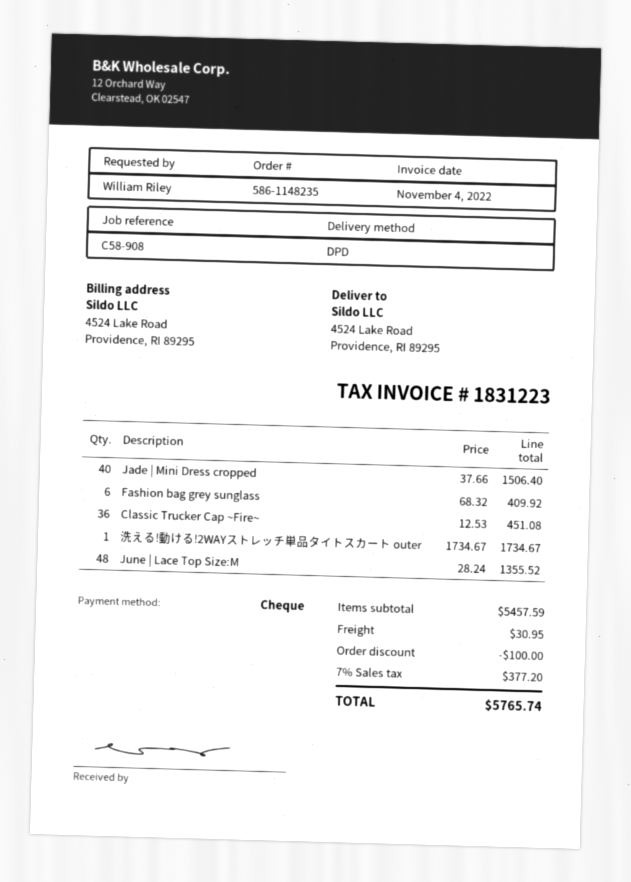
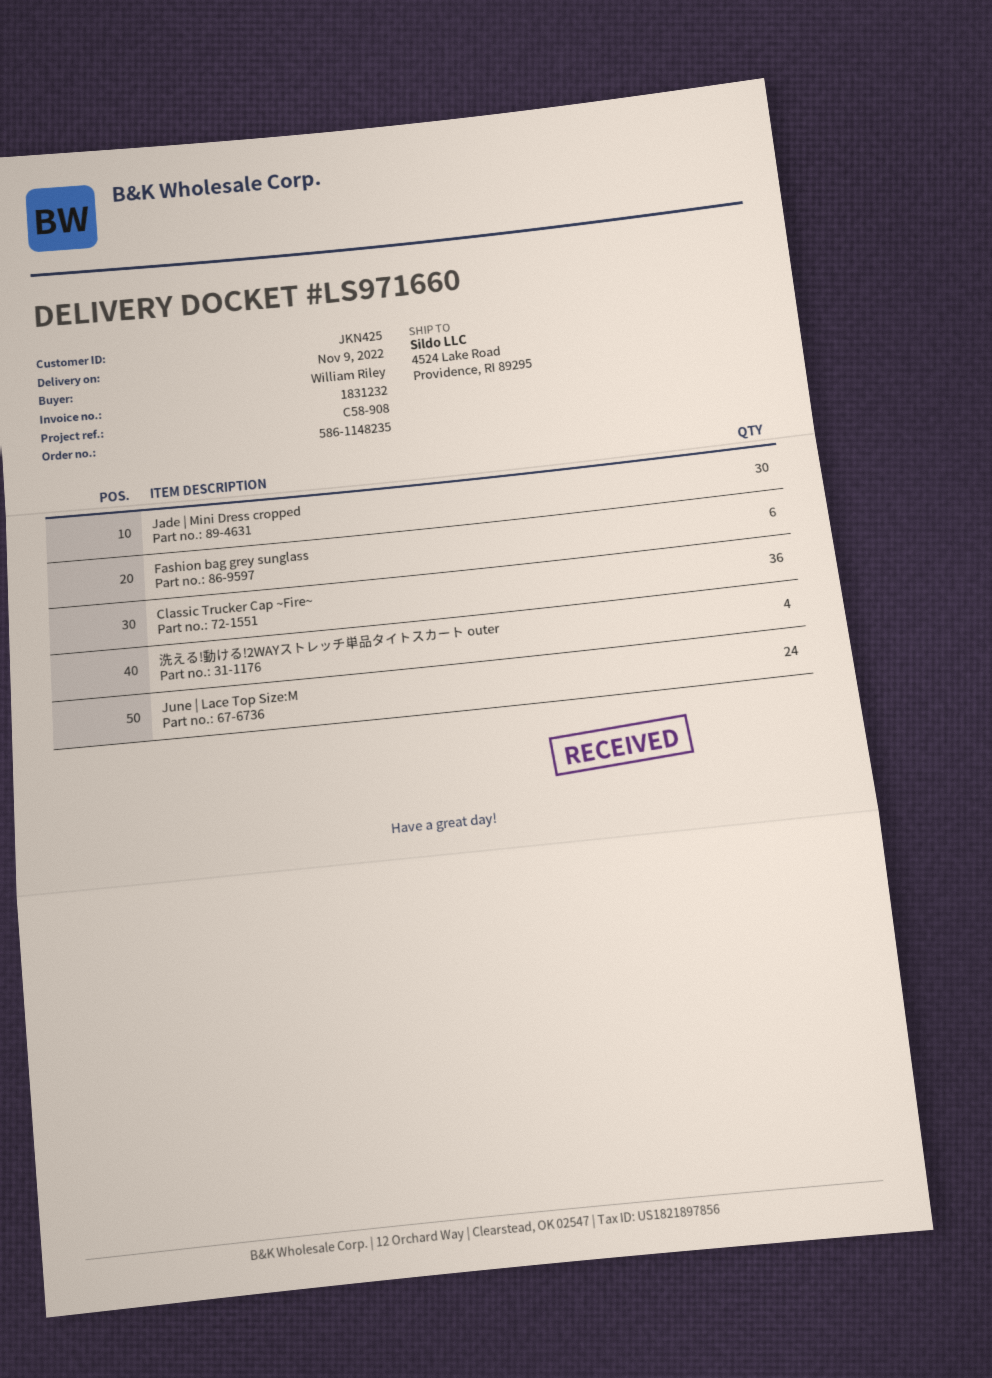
invoice number: 1831223 -> 1831232
Jade | Mini Dress cropped: 40 -> 30
洗える!動ける!2WAYストレッチ単品タイトスカート outer: 1 -> 4
June | Lace Top Size:M: 48 -> 24

